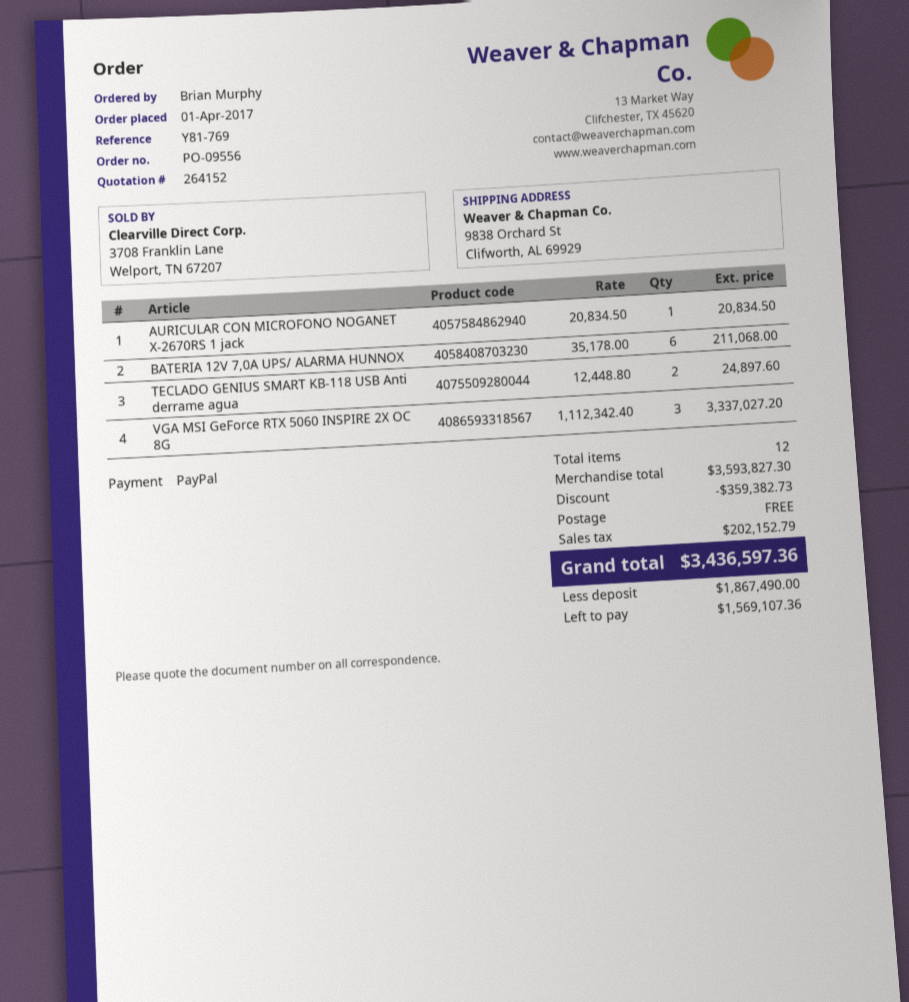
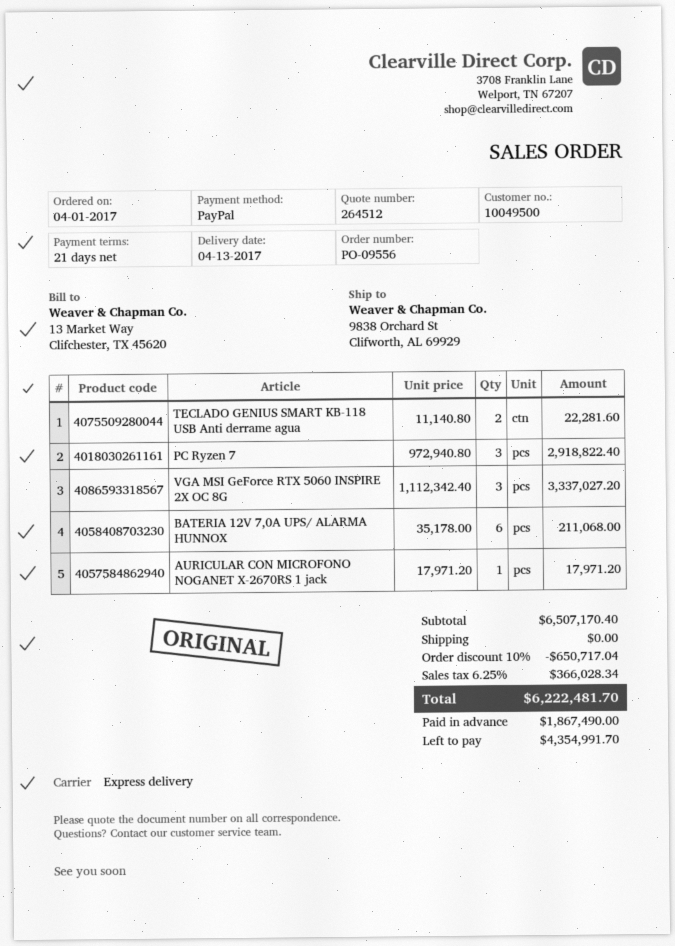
quote number: 264152 -> 264512
AURICULAR CON MICROFONO NOGANET X-2670RS 1 jack: 1 x 20834.50 = 20834.50 -> 1 x 17971.20 = 17971.20
TECLADO GENIUS SMART KB-118 USB Anti derrame agua: 2 x 12448.80 = 24897.60 -> 2 x 11140.80 = 22281.60
PC Ryzen 7: none -> 3 x 972940.80 = 2918822.40
subtotal: 3593827.30 -> 6507170.40
discount: 359382.73 -> 650717.04
tax: 202152.79 -> 366028.34
total: 3436597.36 -> 6222481.70
balance: 1569107.36 -> 4354991.70

